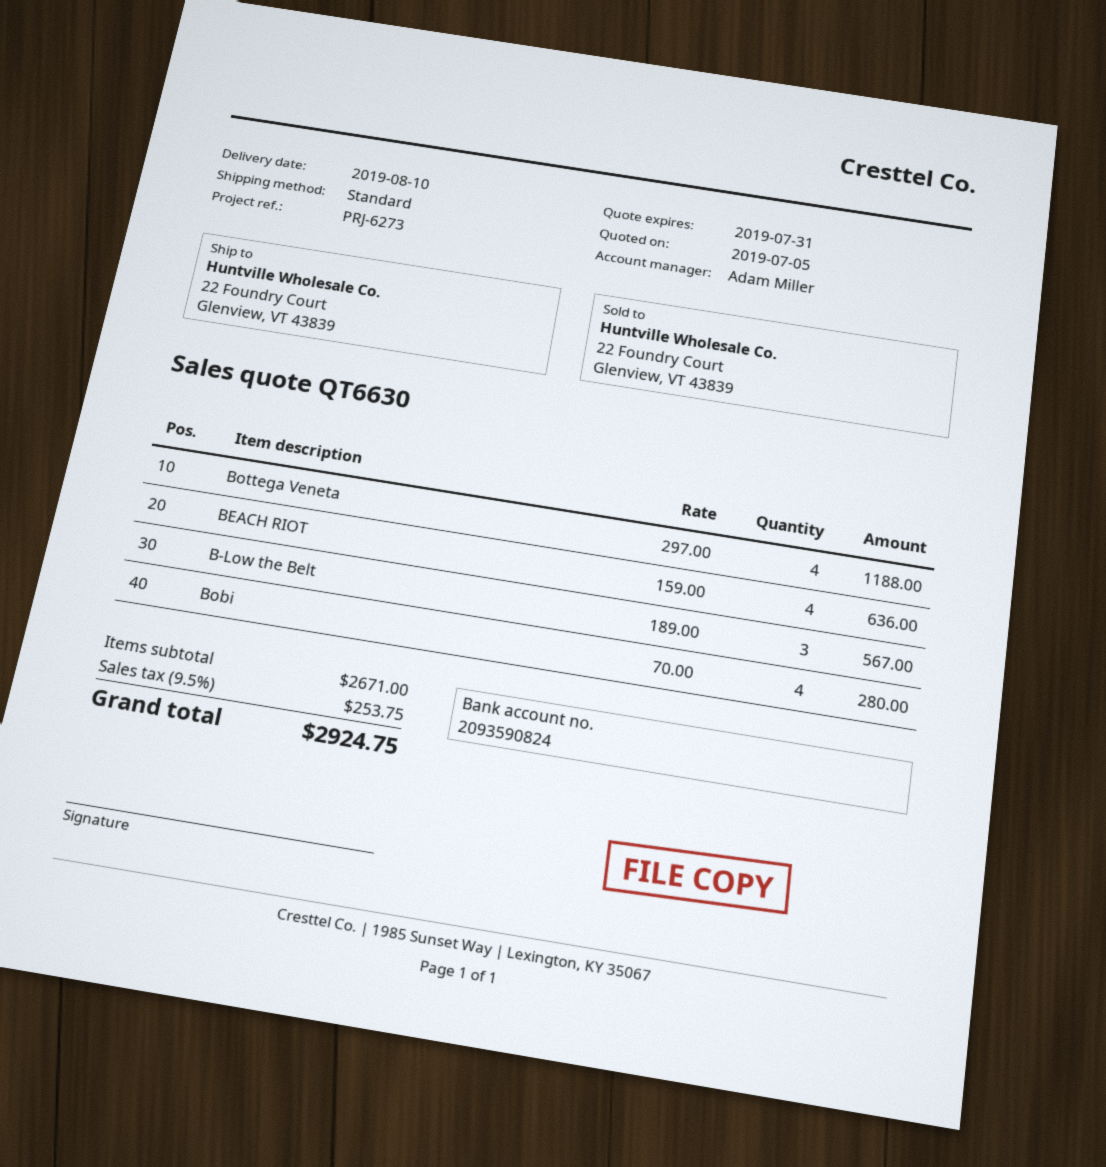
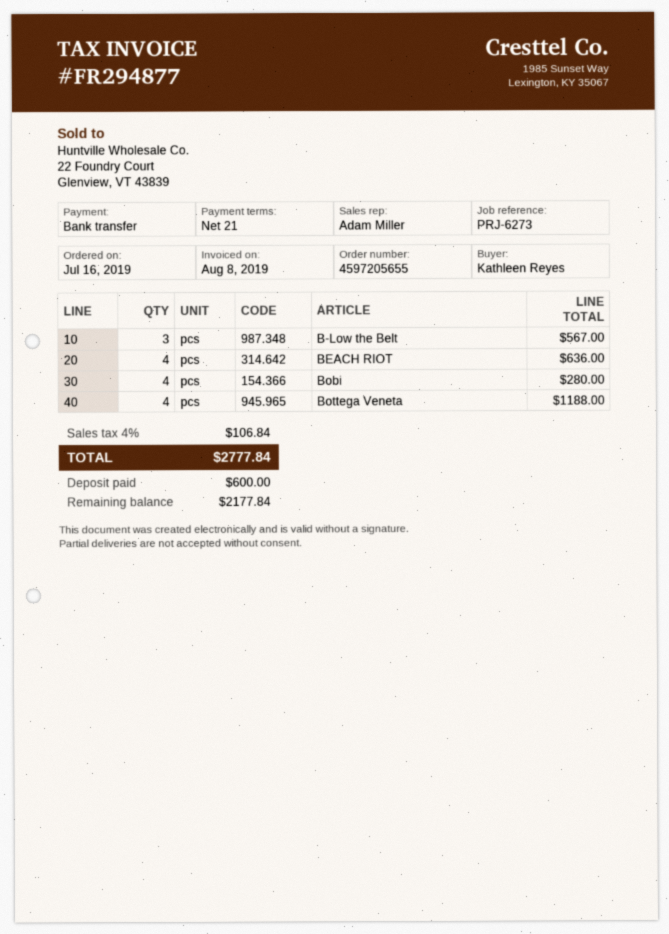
tax: 9.5% = 253.75 -> 4% = 106.84
total: 2924.75 -> 2777.84

